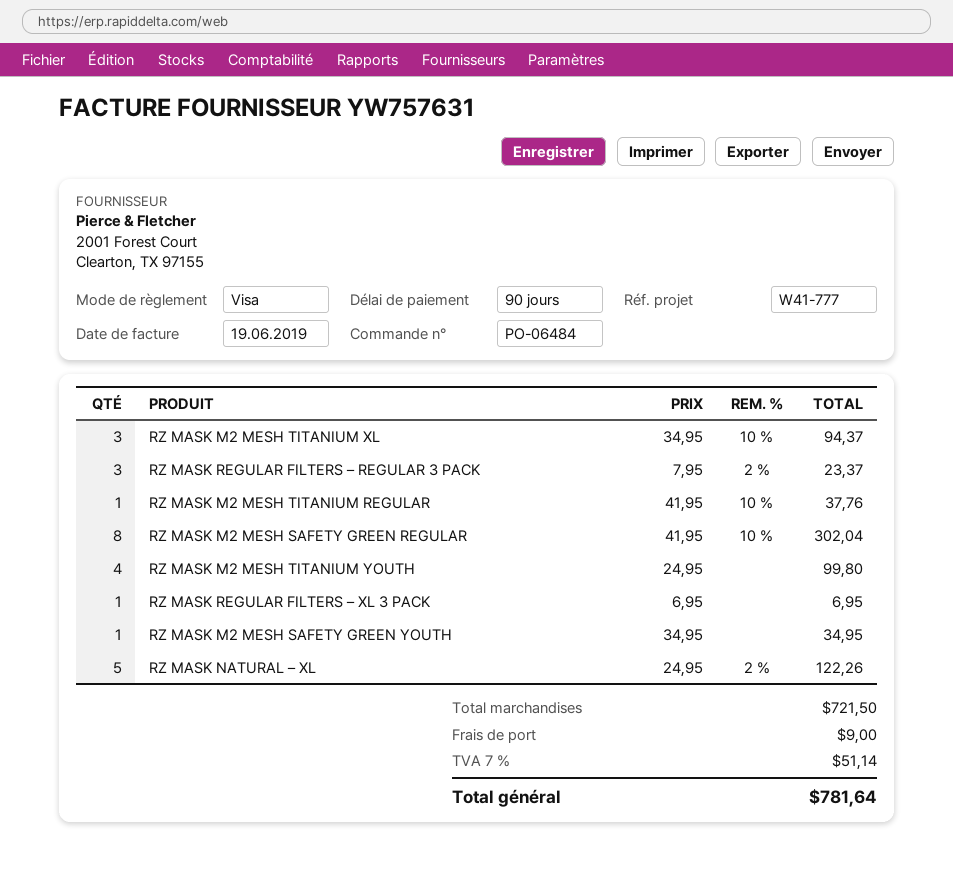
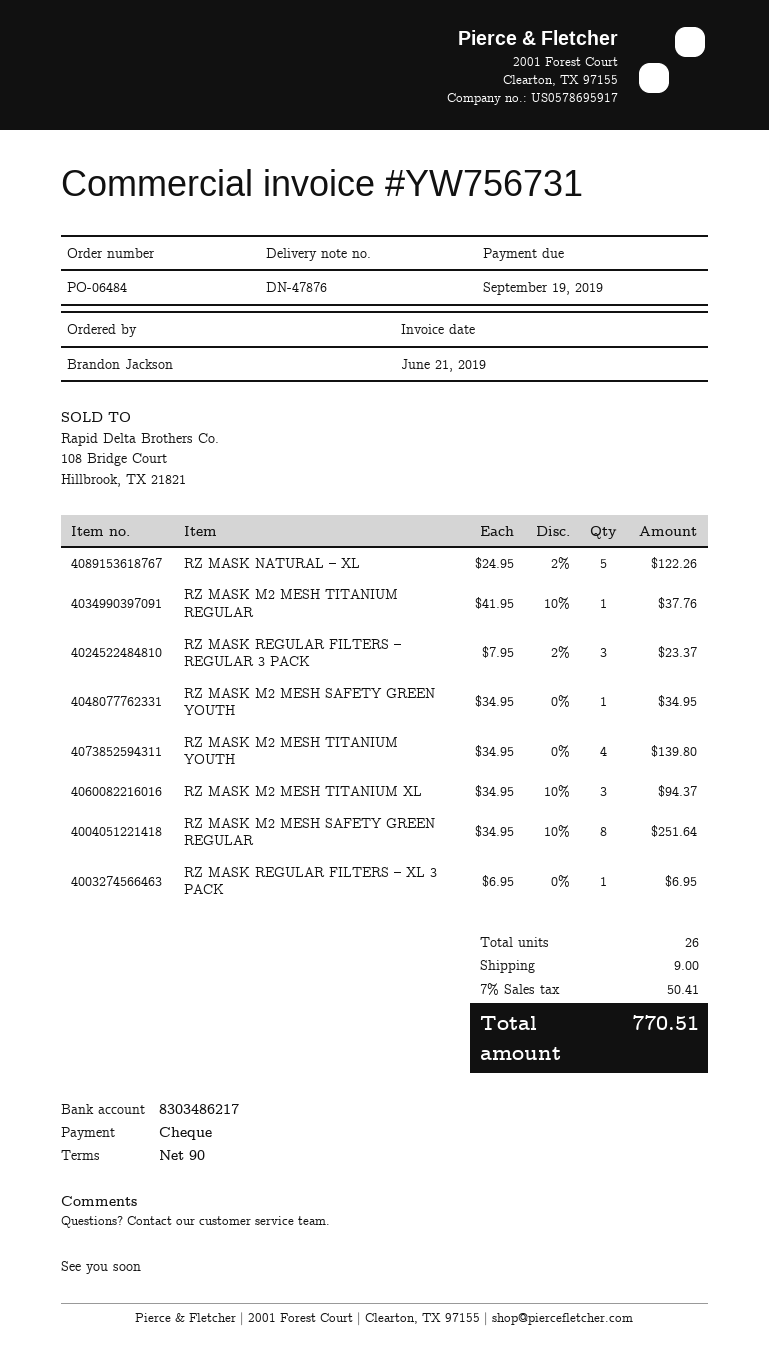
invoice number: YW757631 -> YW756731
invoice date: 2019-06-19 -> 2019-06-21
payment method: Visa -> cheque
RZ MASK M2 MESH SAFETY GREEN REGULAR: 8 x 41.95 - 10% = 302.04 -> 8 x 34.95 - 10% = 251.64
RZ MASK M2 MESH TITANIUM YOUTH: 4 x 24.95 = 99.80 -> 4 x 34.95 = 139.80
tax: 7% = 51.14 -> 7% = 50.41
total: 781.64 -> 770.51

